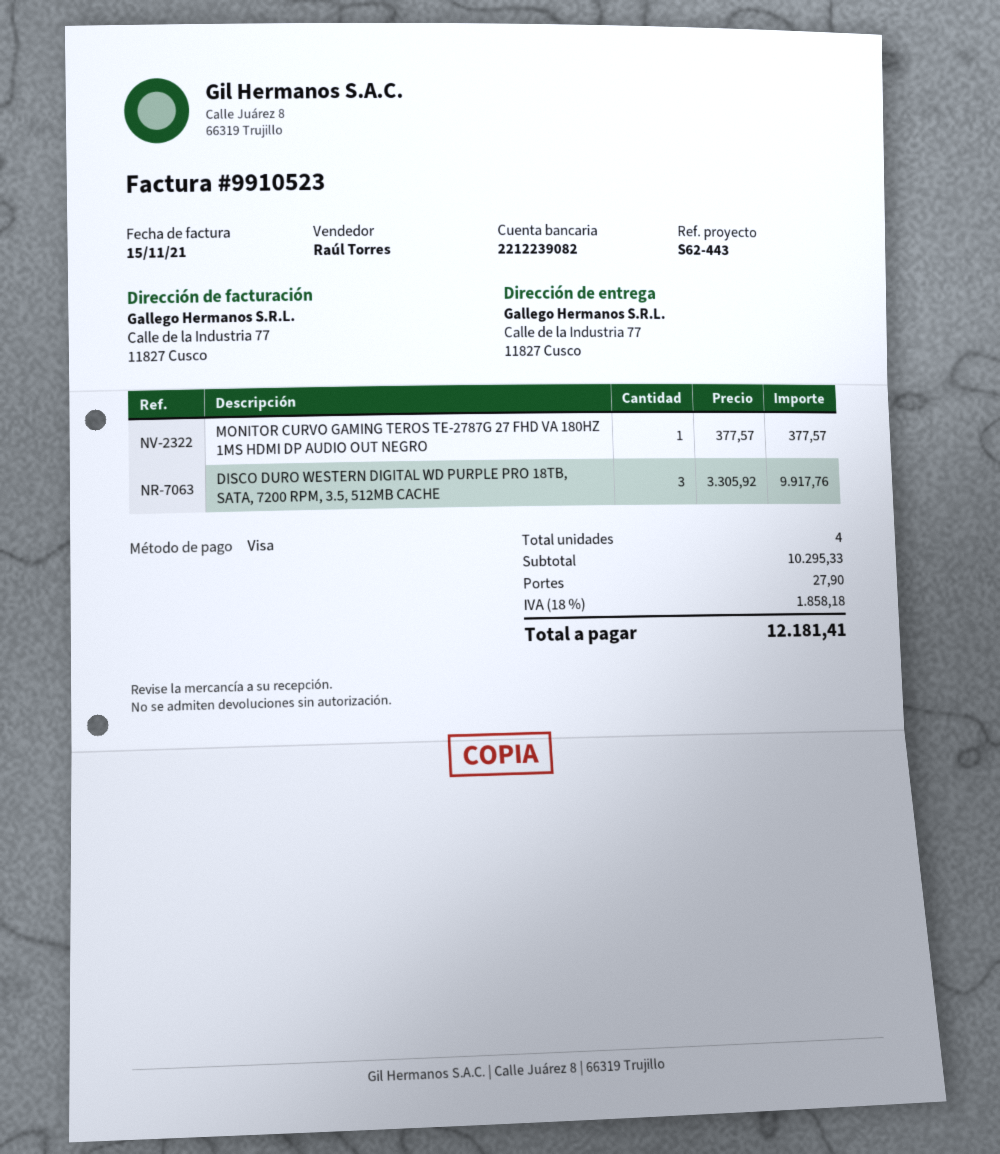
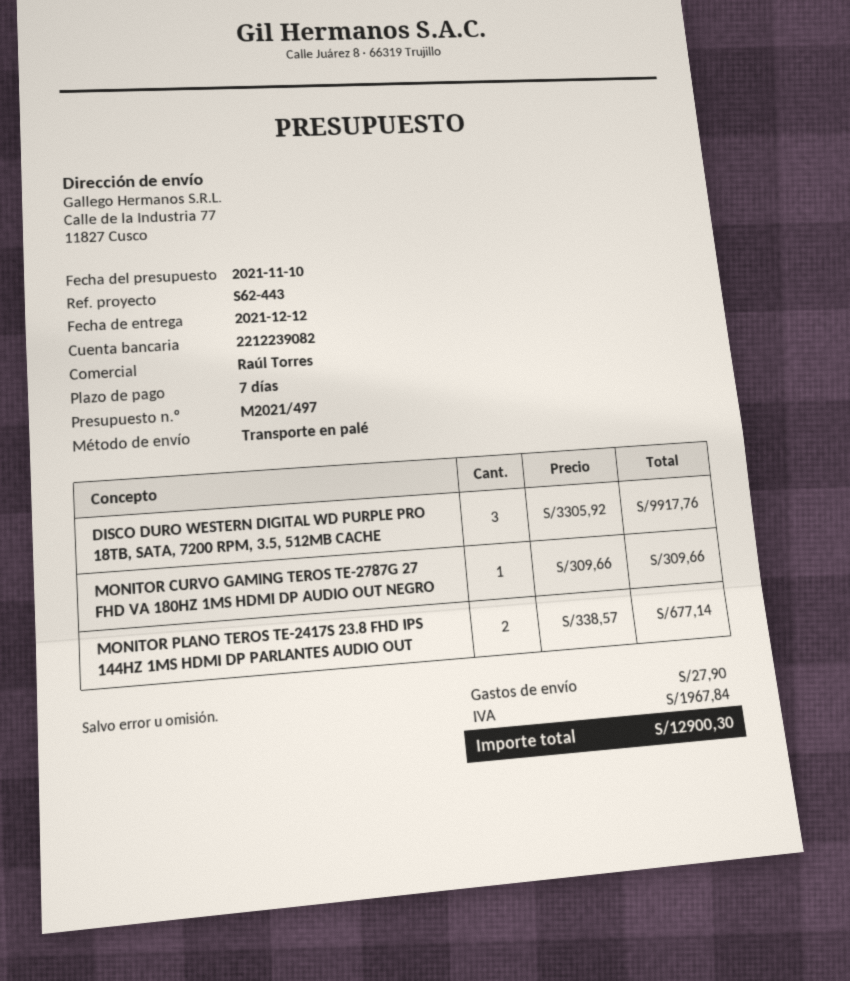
MONITOR CURVO GAMING TEROS TE-2787G 27 FHD VA 180HZ 1MS HDMI DP AUDIO OUT NEGRO: 1 x 377.57 = 377.57 -> 1 x 309.66 = 309.66
MONITOR PLANO TEROS TE-2417S 23.8 FHD IPS 144HZ 1MS HDMI DP PARLANTES AUDIO OUT: none -> 2 x 338.57 = 677.14
tax: 1858.18 -> 1967.84
total: 12181.41 -> 12900.30

